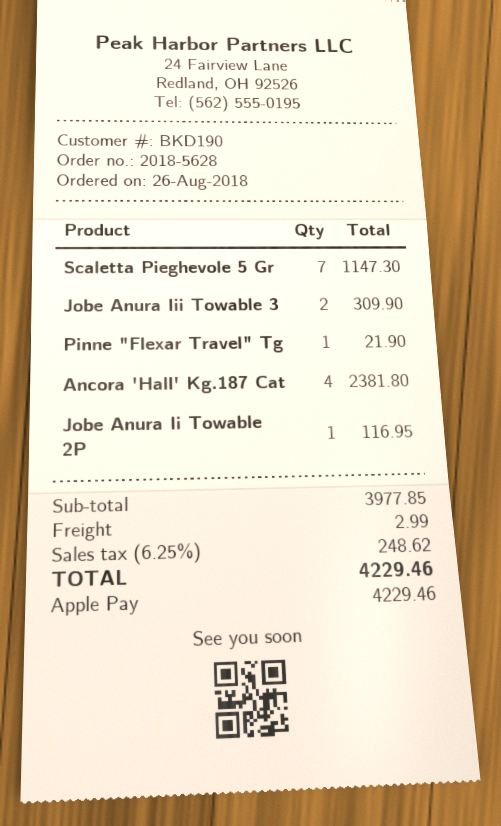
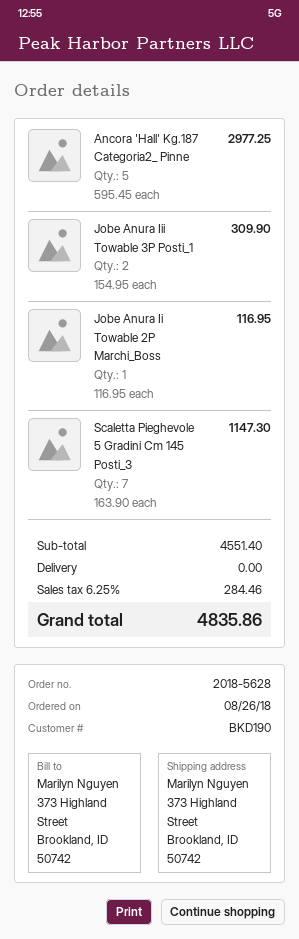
Pinne "Flexar Travel" Tg: 1 for 21.90 -> none
Ancora 'Hall' Kg.187 Cat: 4 for 2381.80 -> 5 for 2977.25
subtotal: 3977.85 -> 4551.40
shipping: 2.99 -> 0.00
tax: 6.25% = 248.62 -> 6.25% = 284.46
total: 4229.46 -> 4835.86

